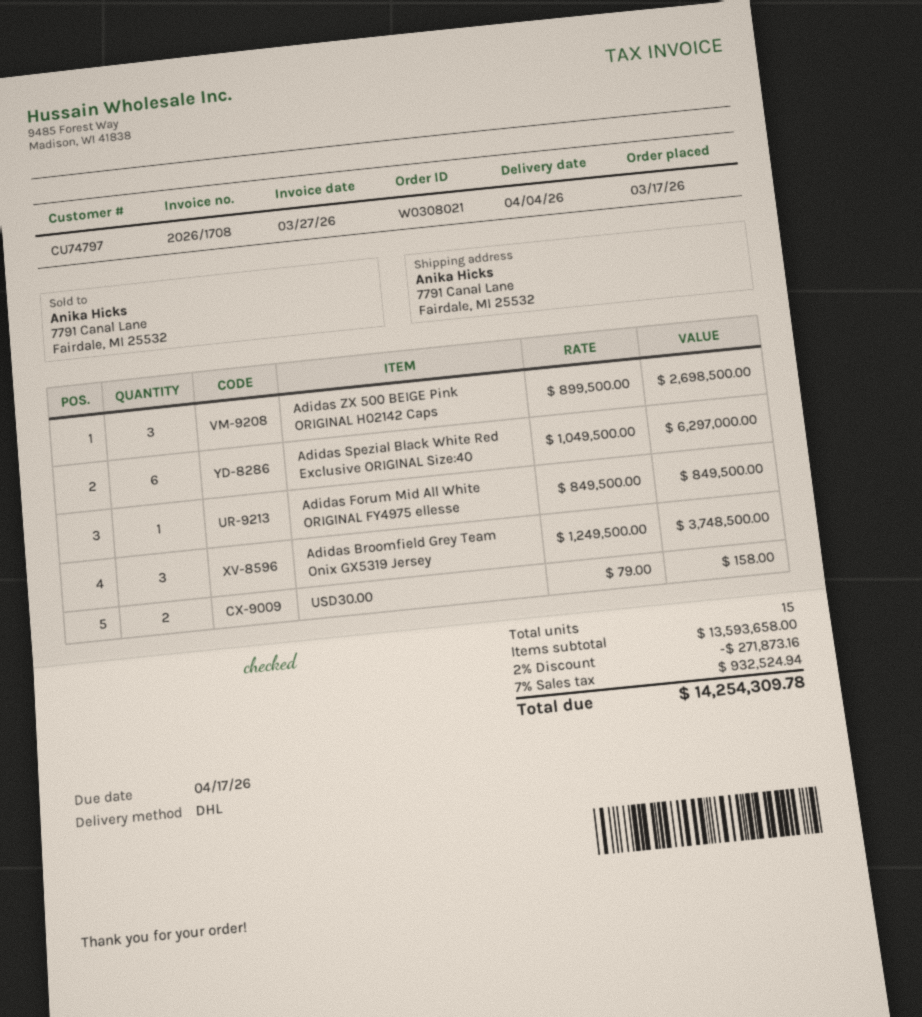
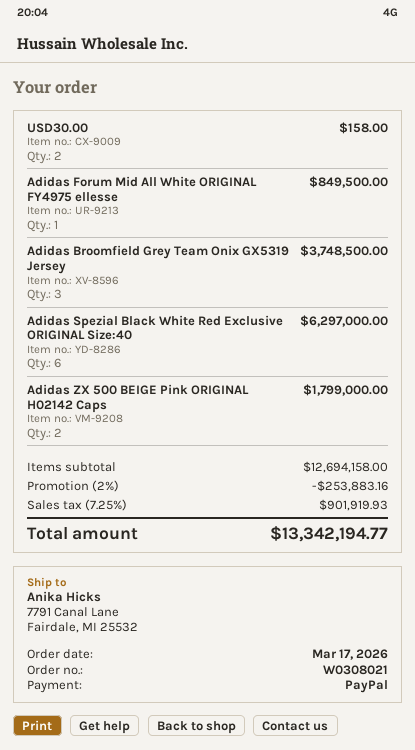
Adidas ZX 500 BEIGE Pink ORIGINAL H02142 Caps: 3 for 2698500.00 -> 2 for 1799000.00
subtotal: 13593658.00 -> 12694158.00
discount: 2% = 271873.16 -> 2% = 253883.16
tax: 7% = 932524.94 -> 7.25% = 901919.93
total: 14254309.78 -> 13342194.77

